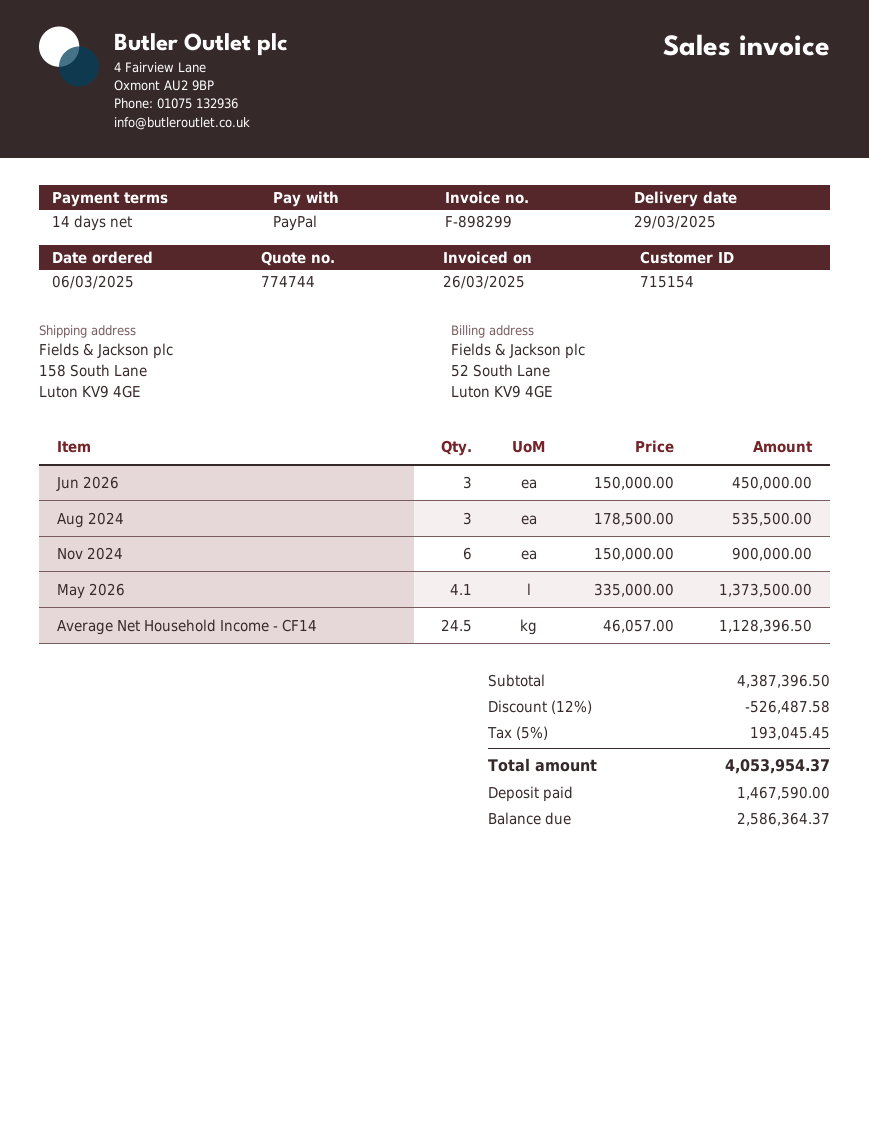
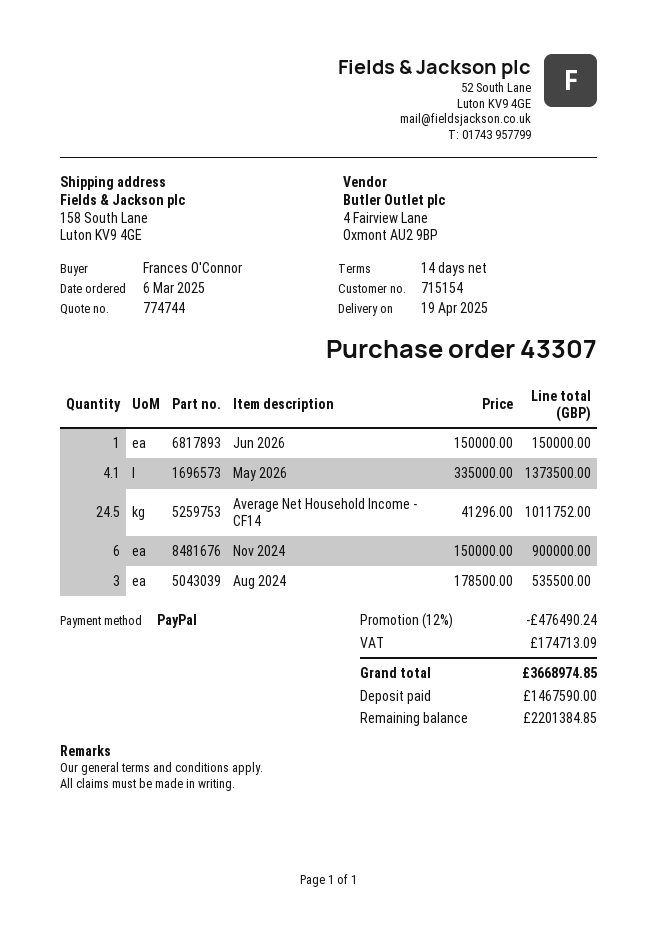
delivery date: 2025-03-29 -> 2025-04-19
Jun 2026: 3 x 150000.00 = 450000.00 -> 1 x 150000.00 = 150000.00
Average Net Household Income - CF14: 24.5 x 46057.00 = 1128396.50 -> 24.5 x 41296.00 = 1011752.00
discount: 12% = 526487.58 -> 12% = 476490.24
tax: 193045.45 -> 174713.09
total: 4053954.37 -> 3668974.85
balance: 2586364.37 -> 2201384.85

